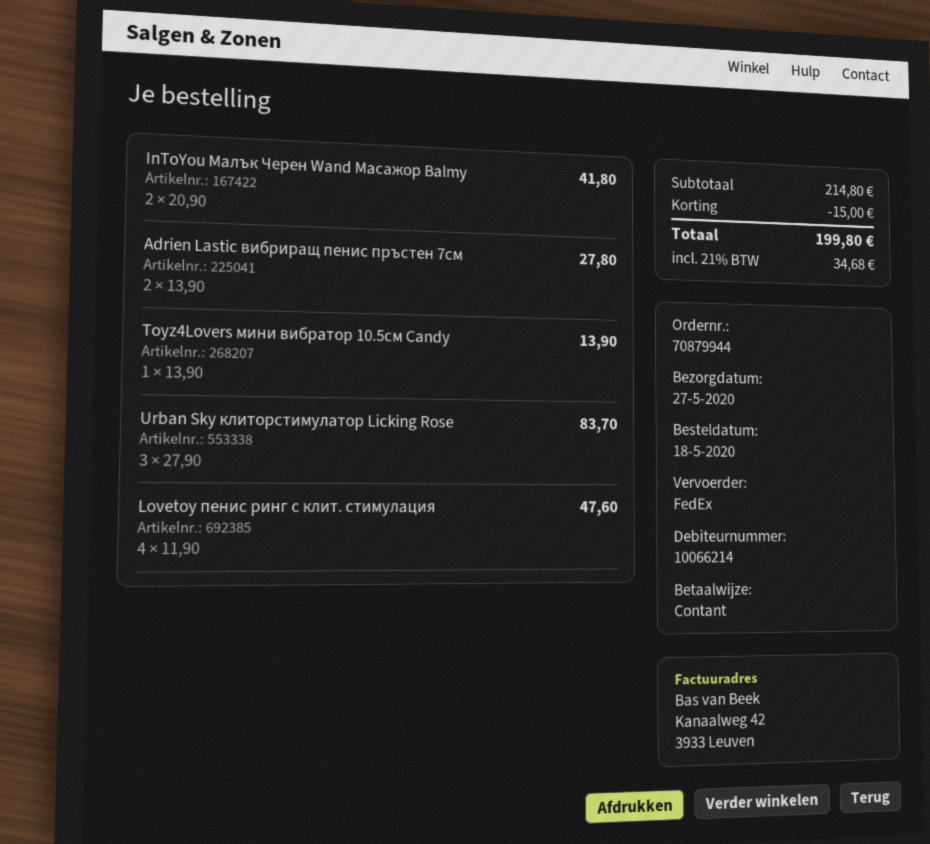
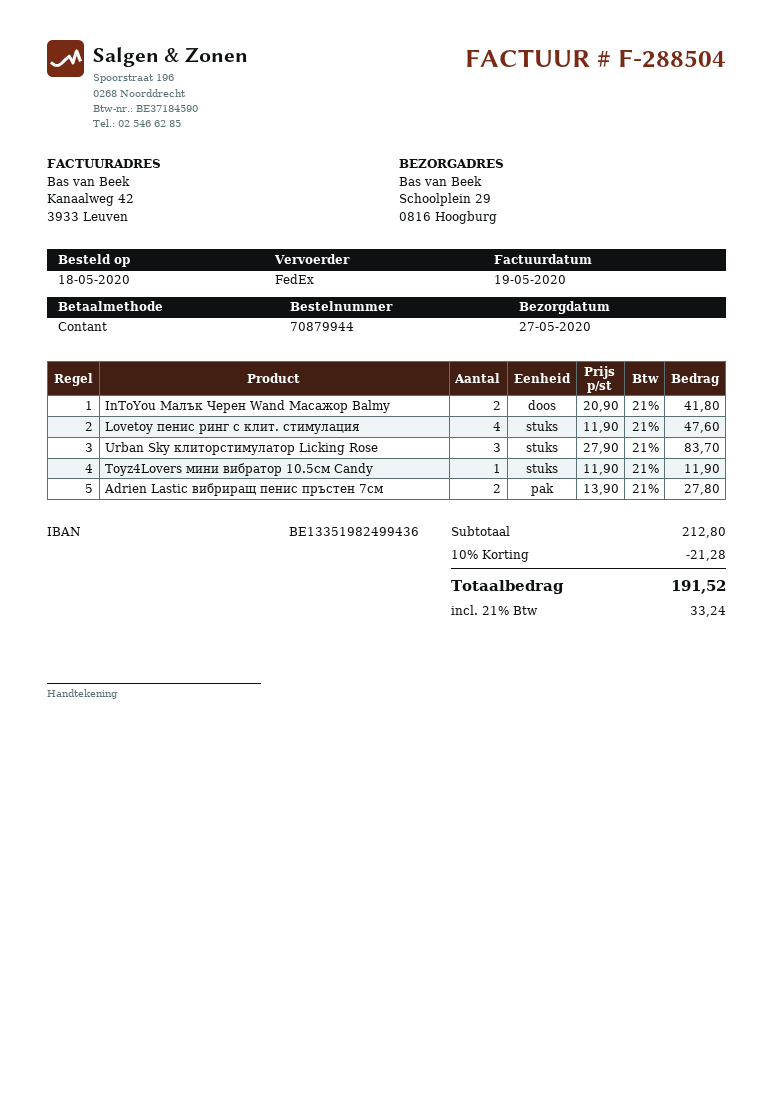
Toyz4Lovers мини вибратор 10.5см Candy: 1 x 13.90 = 13.90 -> 1 x 11.90 = 11.90
subtotal: 214.80 -> 212.80
discount: 15.00 -> 21.28
tax: 21% = 34.68 -> 21% = 33.24
total: 199.80 -> 191.52

